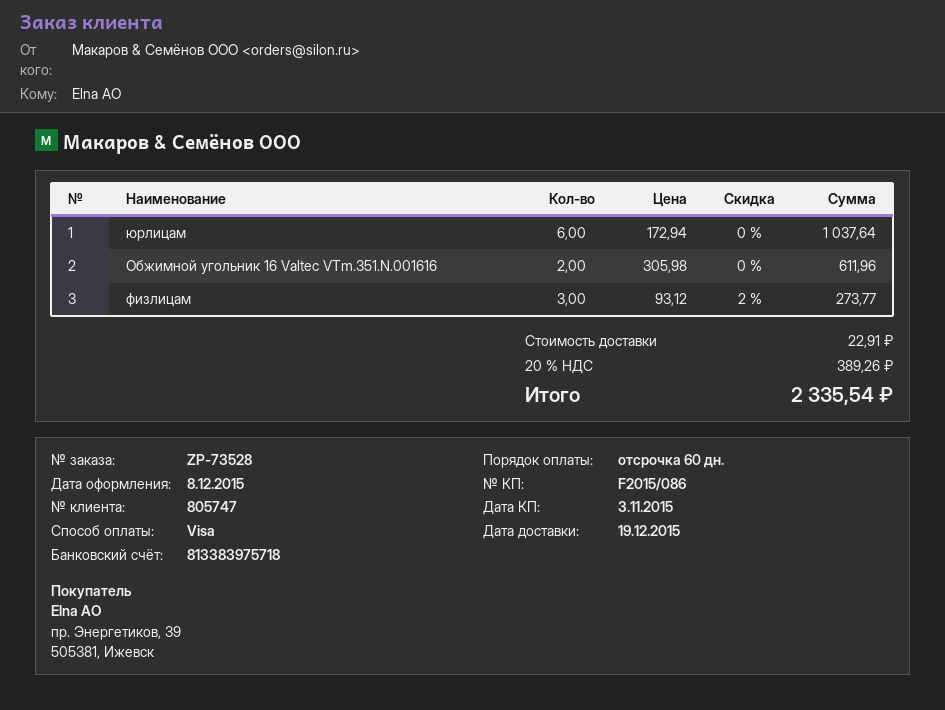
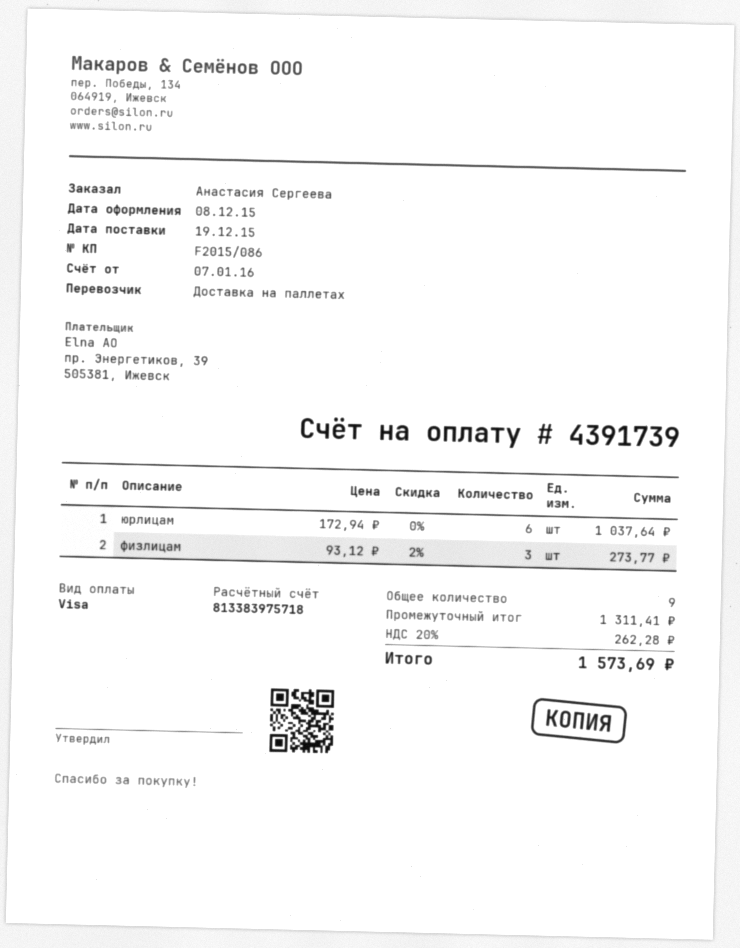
Обжимной угольник 16 Valtec VTm.351.N.001616: 2 x 305.98 = 611.96 -> none
shipping: 22.91 -> none
tax: 20% = 389.26 -> 20% = 262.28
total: 2335.54 -> 1573.69

